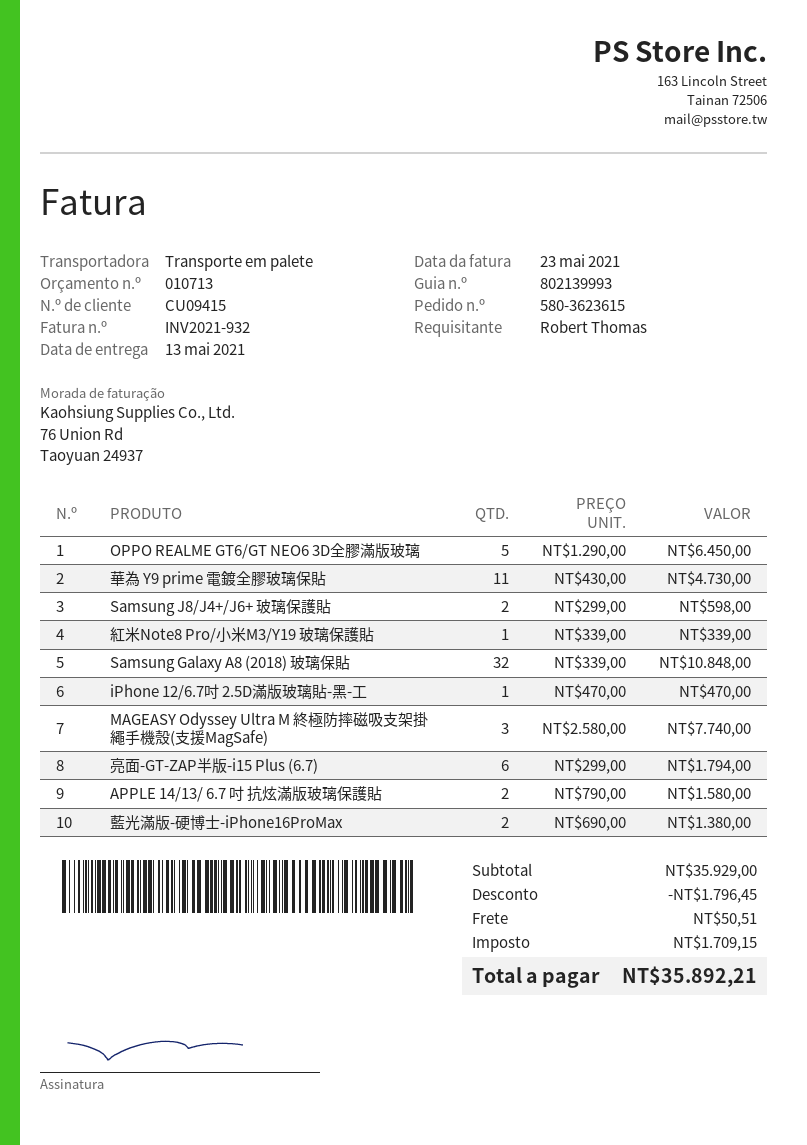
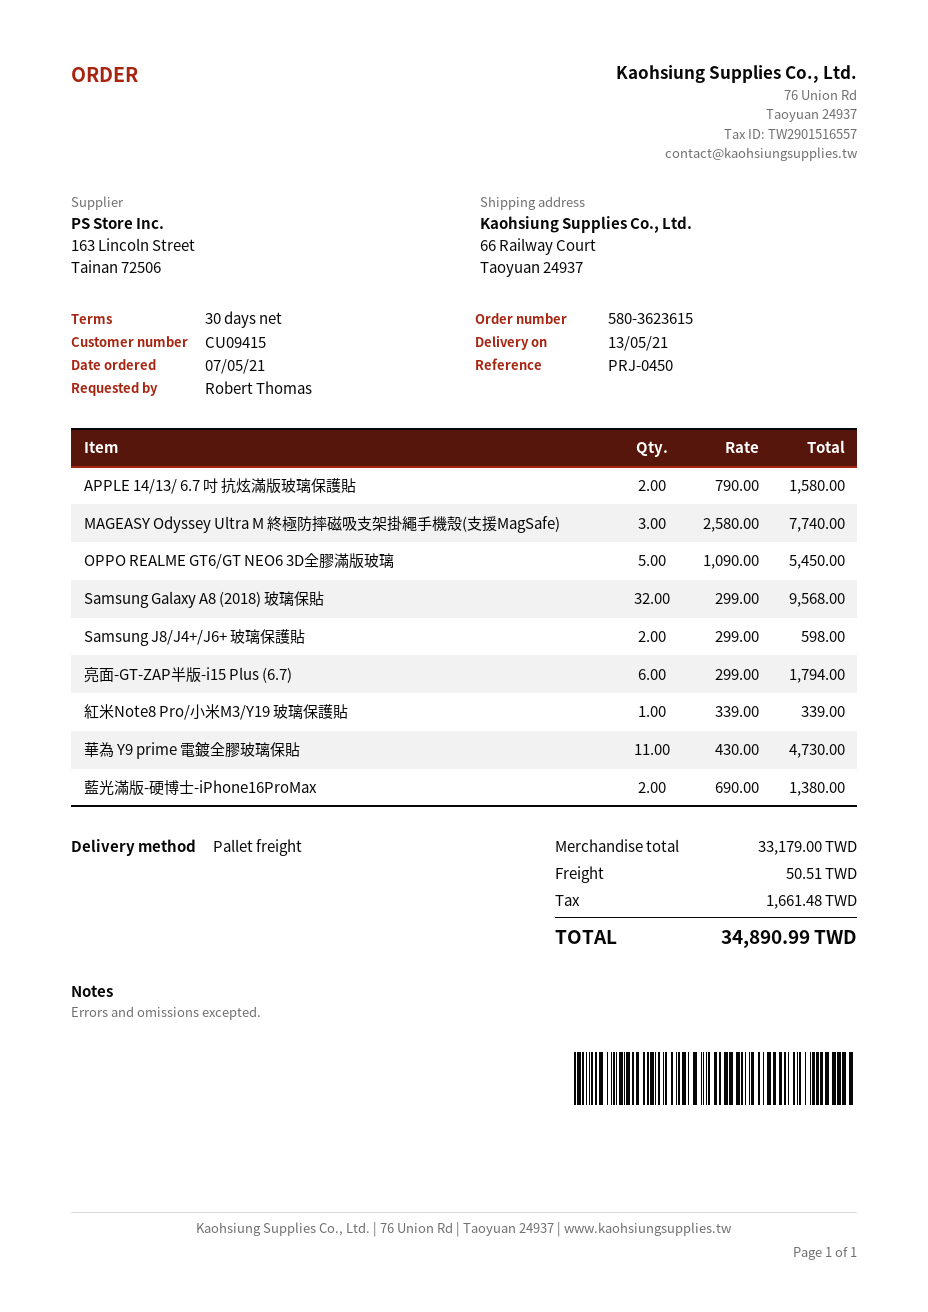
OPPO REALME GT6/GT NEO6 3D全膠滿版玻璃: 5 x 1290.00 = 6450.00 -> 5 x 1090.00 = 5450.00
Samsung Galaxy A8 (2018) 玻璃保貼: 32 x 339.00 = 10848.00 -> 32 x 299.00 = 9568.00
iPhone 12/6.7吋 2.5D滿版玻璃貼-黑-工: 1 x 470.00 = 470.00 -> none
subtotal: 35929.00 -> 33179.00
discount: 1796.45 -> none
tax: 1709.15 -> 1661.48
total: 35892.21 -> 34890.99

